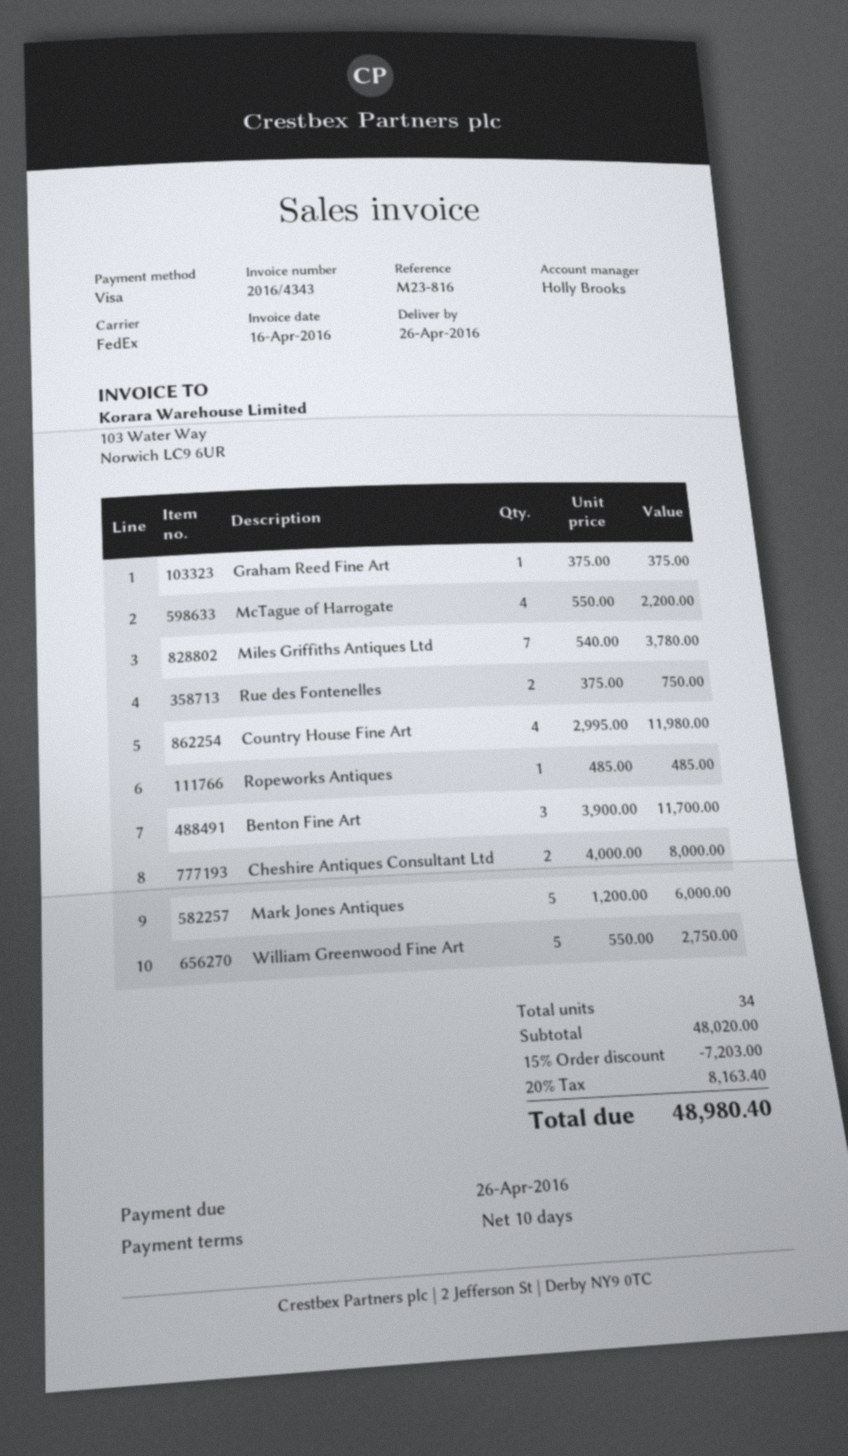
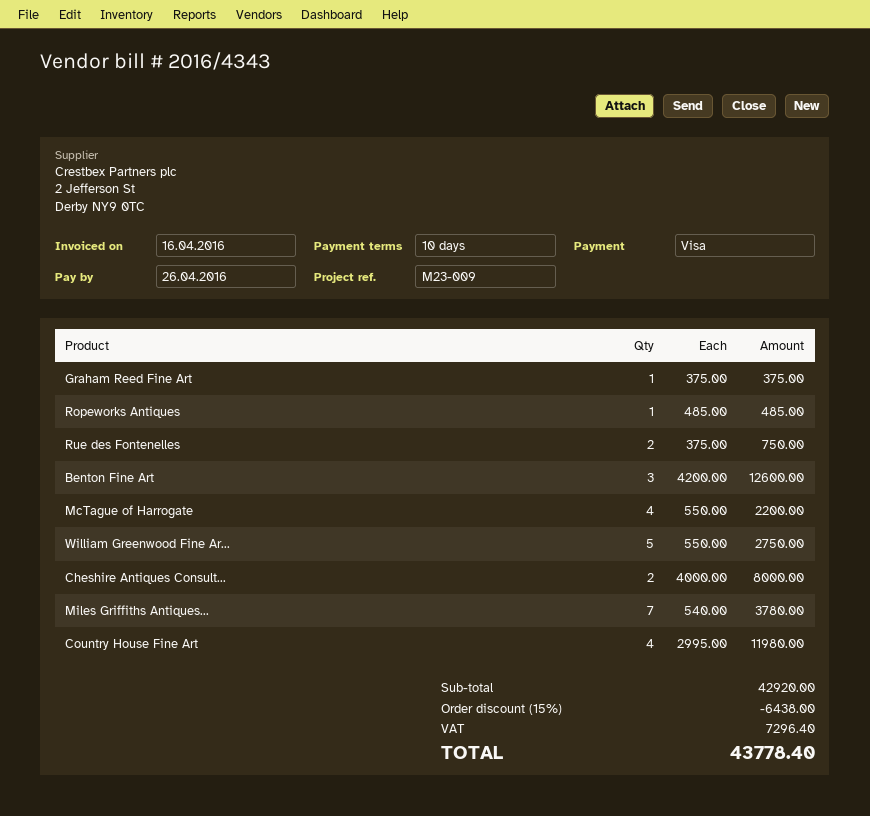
reference: M23-816 -> M23-009
Benton Fine Art: 3 x 3900.00 = 11700.00 -> 3 x 4200.00 = 12600.00
Mark Jones Antiques: 5 x 1200.00 = 6000.00 -> none
subtotal: 48020.00 -> 42920.00
discount: 15% = 7203.00 -> 15% = 6438.00
tax: 8163.40 -> 7296.40
total: 48980.40 -> 43778.40

